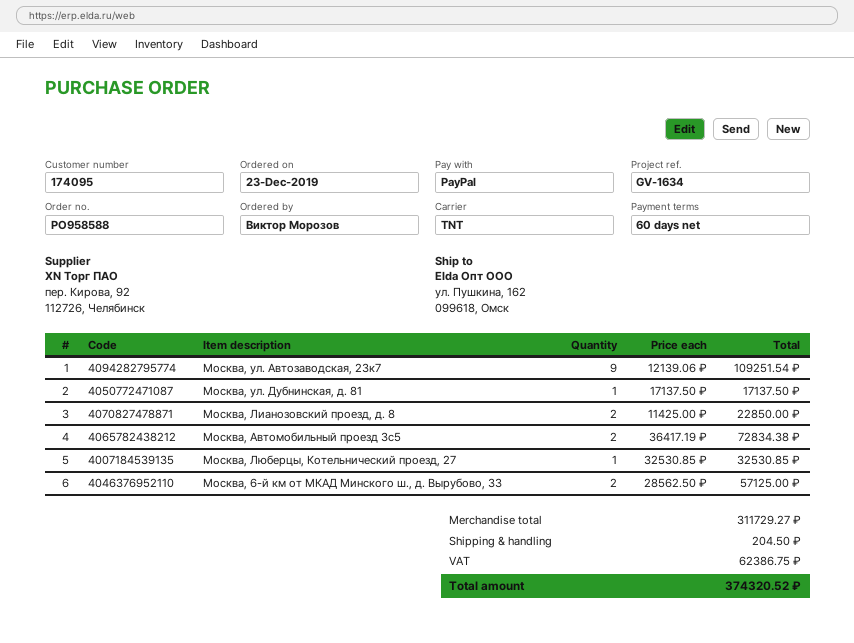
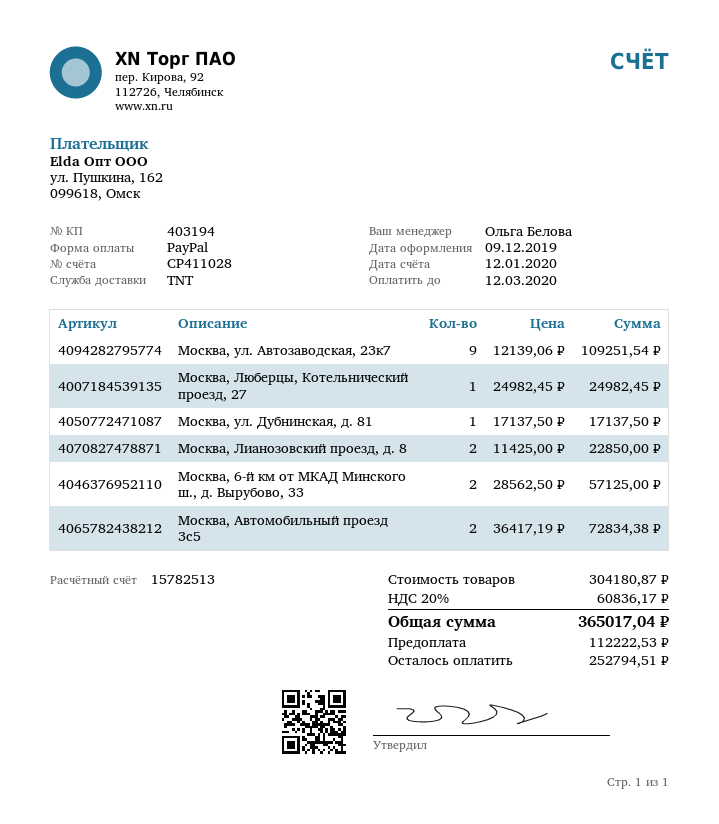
order date: 2019-12-23 -> 2019-12-09
Москва, Люберцы, Котельнический проезд, 27: 1 x 32530.85 = 32530.85 -> 1 x 24982.45 = 24982.45
subtotal: 311729.27 -> 304180.87
shipping: 204.50 -> none
tax: 62386.75 -> 60836.17
total: 374320.52 -> 365017.04

